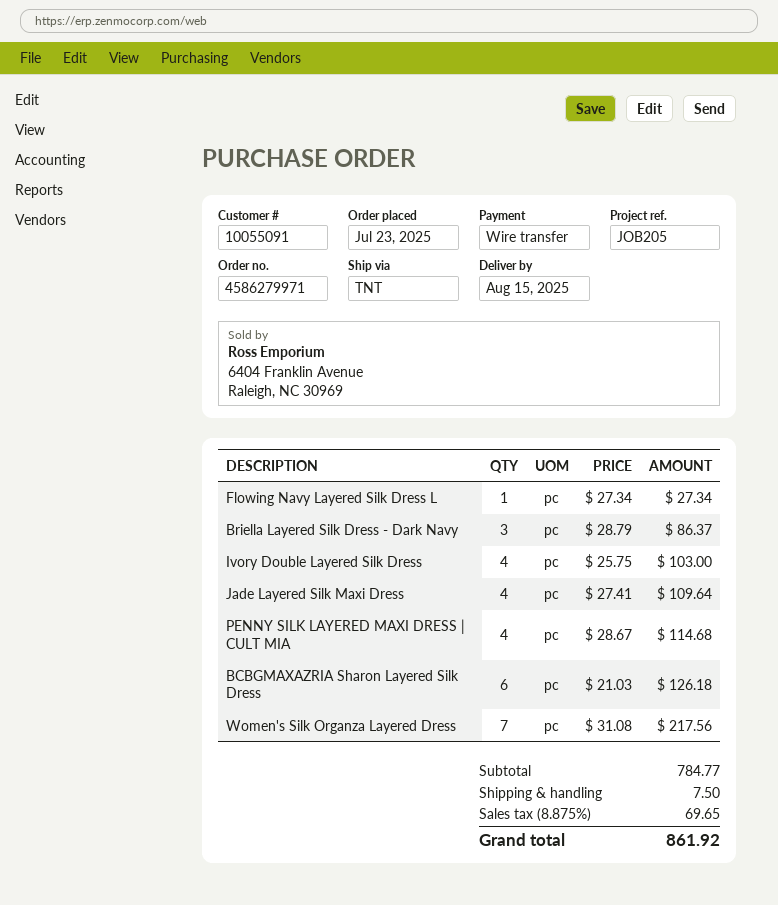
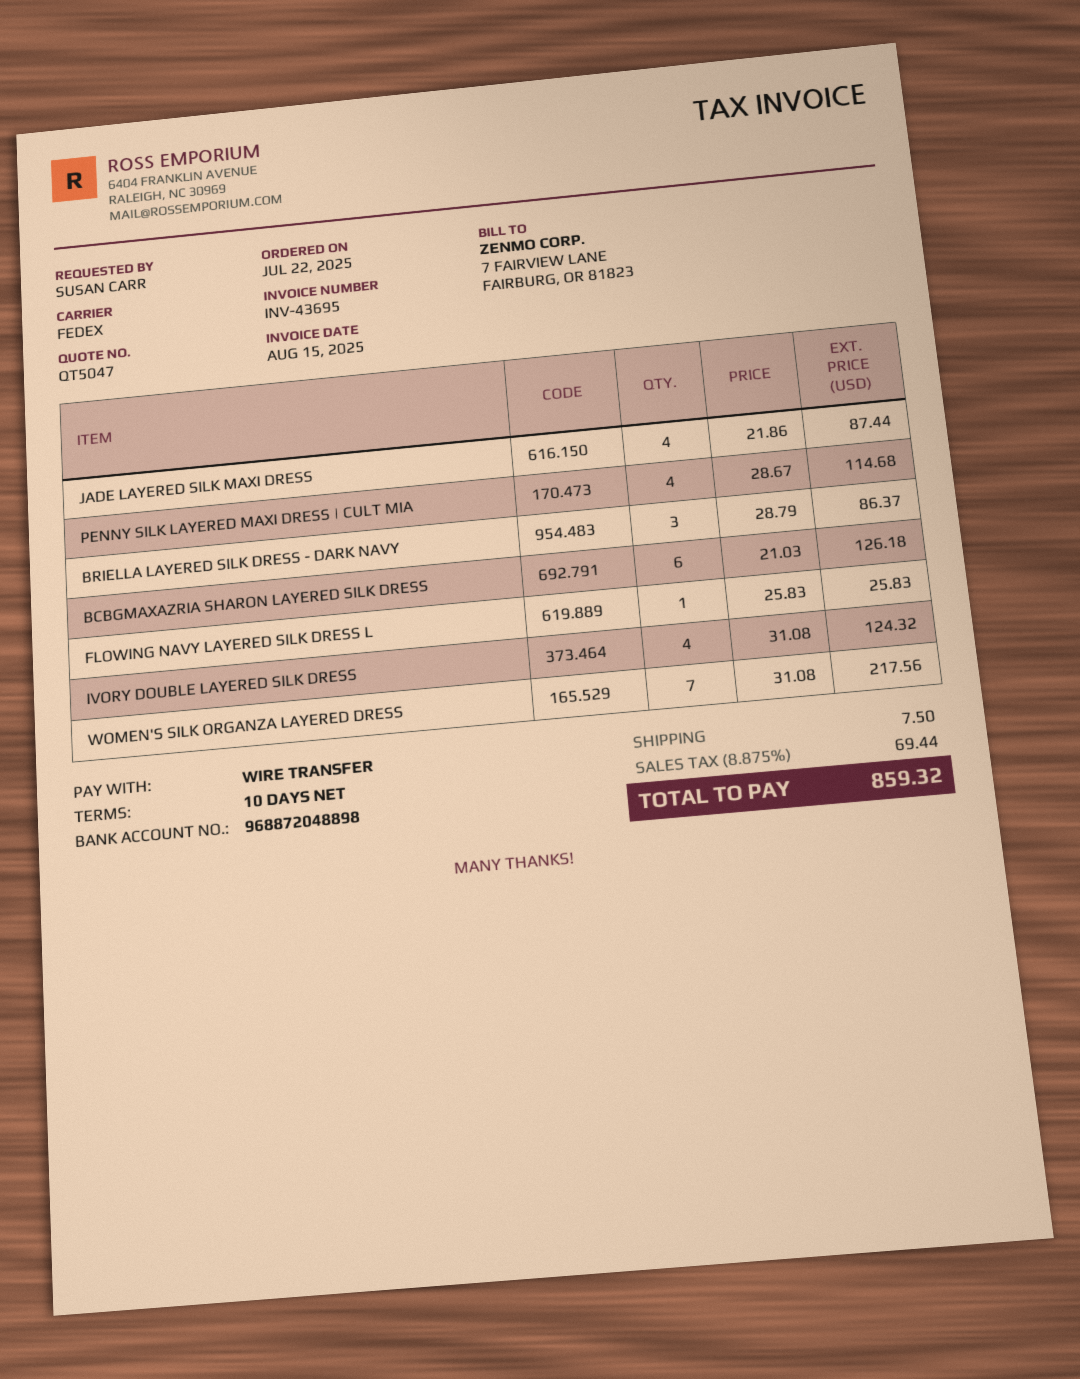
order date: 2025-07-23 -> 2025-07-22
shipping method: TNT -> FedEx
Flowing Navy Layered Silk Dress L: 1 x 27.34 = 27.34 -> 1 x 25.83 = 25.83
Ivory Double Layered Silk Dress: 4 x 25.75 = 103.00 -> 4 x 31.08 = 124.32
Jade Layered Silk Maxi Dress: 4 x 27.41 = 109.64 -> 4 x 21.86 = 87.44
tax: 8.875% = 69.65 -> 8.875% = 69.44
total: 861.92 -> 859.32

